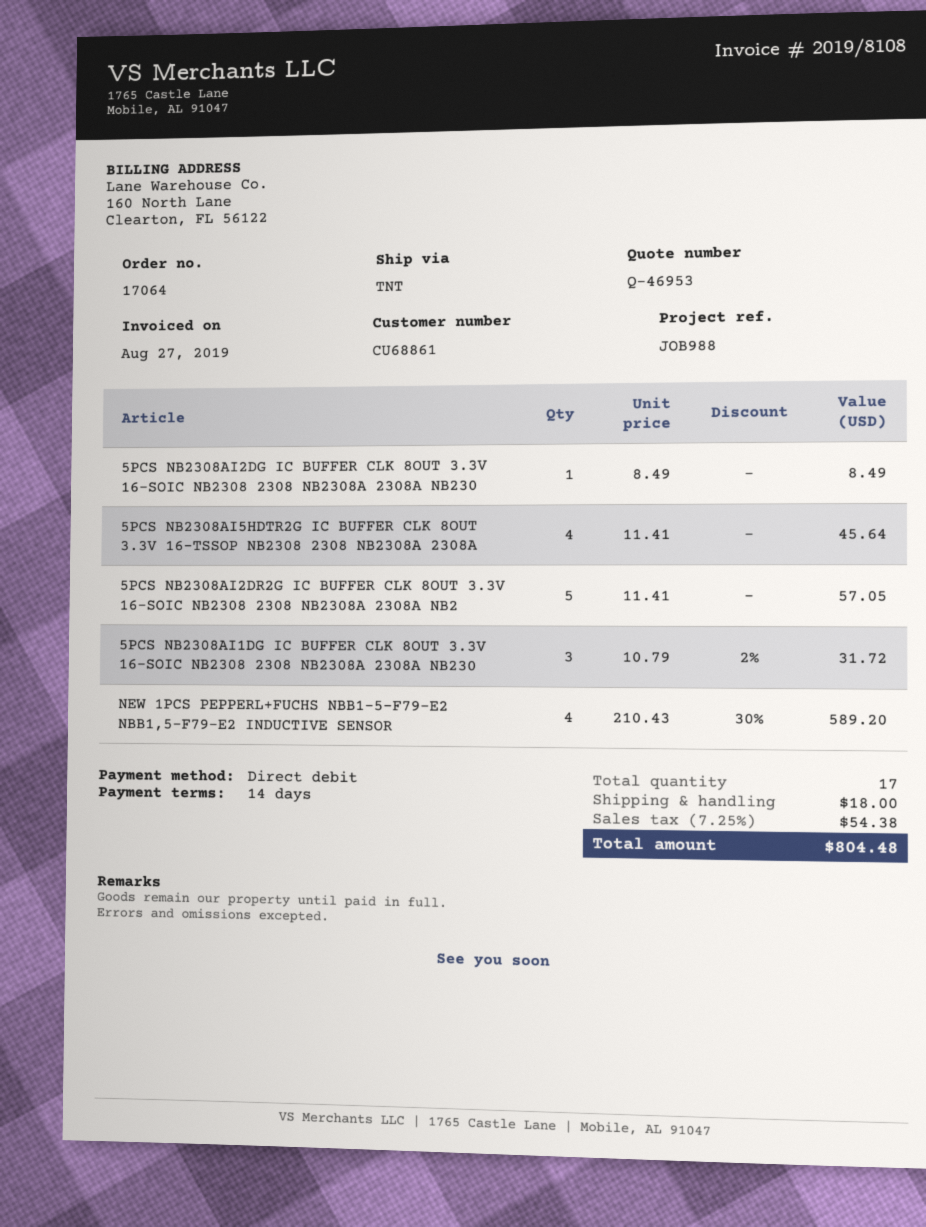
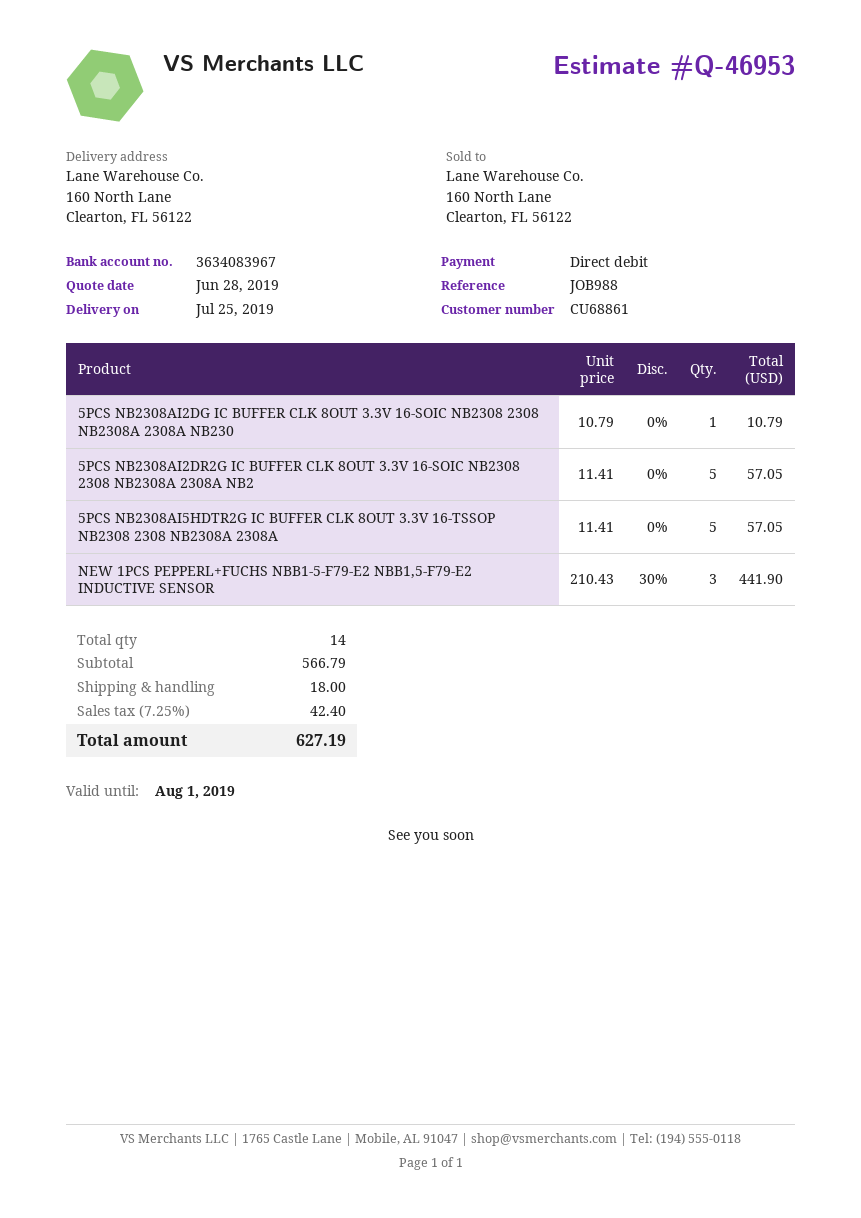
5PCS NB2308AI2DG IC BUFFER CLK 8OUT 3.3V 16-SOIC NB2308 2308 NB2308A 2308A NB230: 1 x 8.49 = 8.49 -> 1 x 10.79 = 10.79
5PCS NB2308AI5HDTR2G IC BUFFER CLK 8OUT 3.3V 16-TSSOP NB2308 2308 NB2308A 2308A: 4 x 11.41 = 45.64 -> 5 x 11.41 = 57.05
5PCS NB2308AI1DG IC BUFFER CLK 8OUT 3.3V 16-SOIC NB2308 2308 NB2308A 2308A NB230: 3 x 10.79 - 2% = 31.72 -> none
NEW 1PCS PEPPERL+FUCHS NBB1-5-F79-E2 NBB1,5-F79-E2 INDUCTIVE SENSOR: 4 x 210.43 - 30% = 589.20 -> 3 x 210.43 - 30% = 441.90
total quantity: 17 -> 14
tax: 7.25% = 54.38 -> 7.25% = 42.40
total: 804.48 -> 627.19

